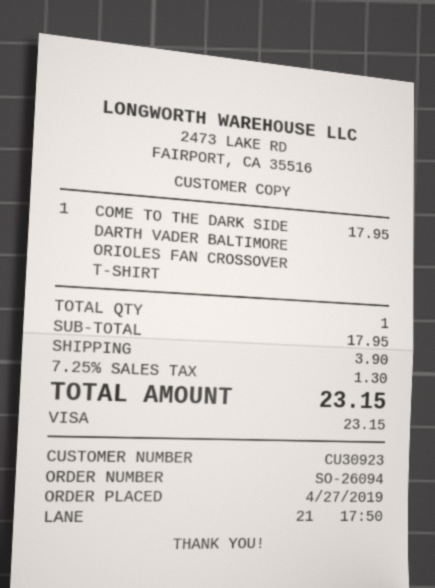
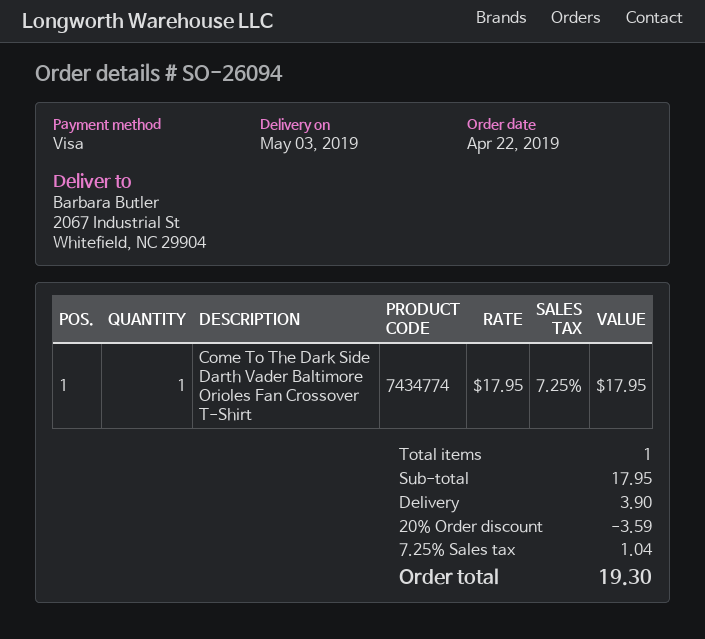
order date: 2019-04-27 -> 2019-04-22
discount: none -> 20% = 3.59
tax: 7.25% = 1.30 -> 7.25% = 1.04
total: 23.15 -> 19.30

